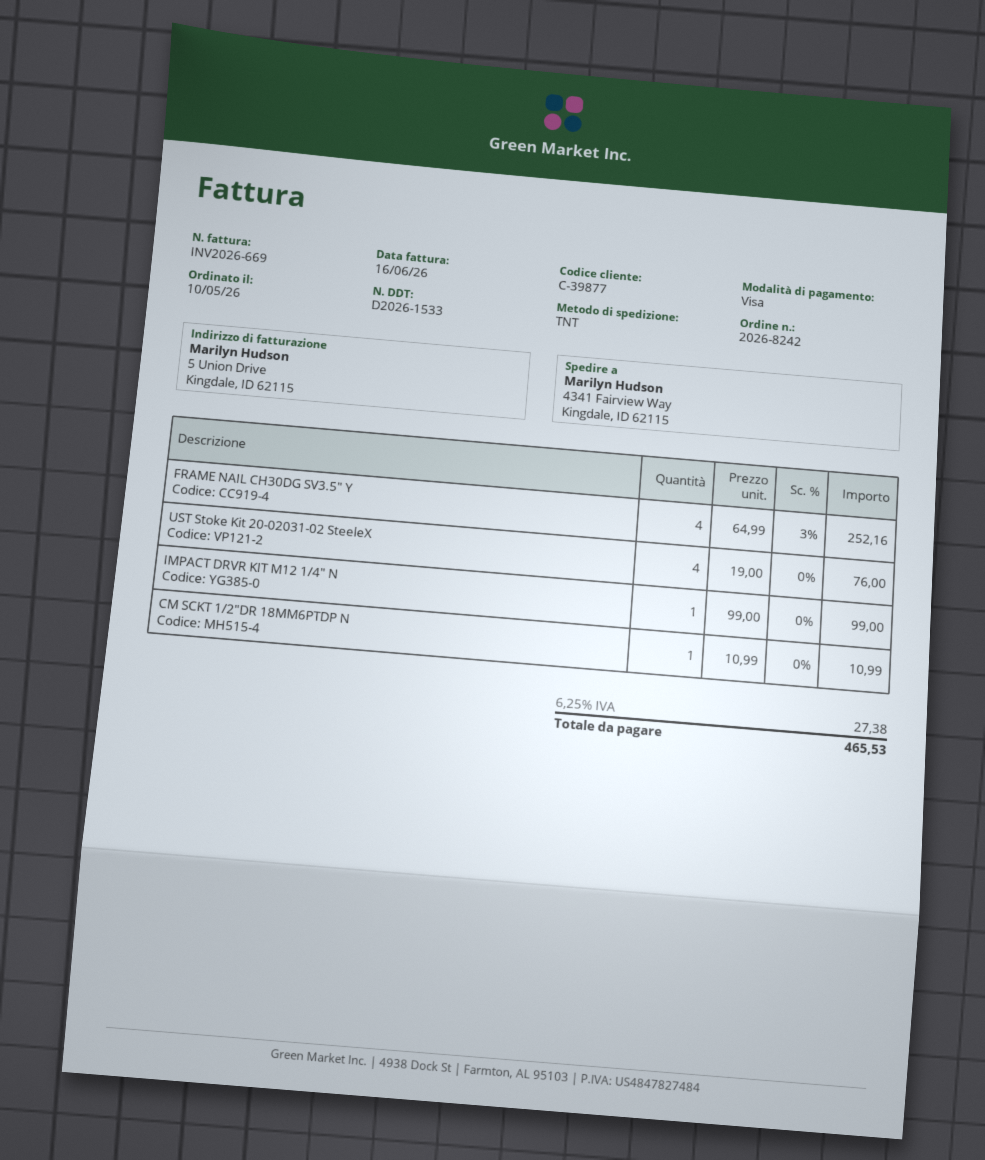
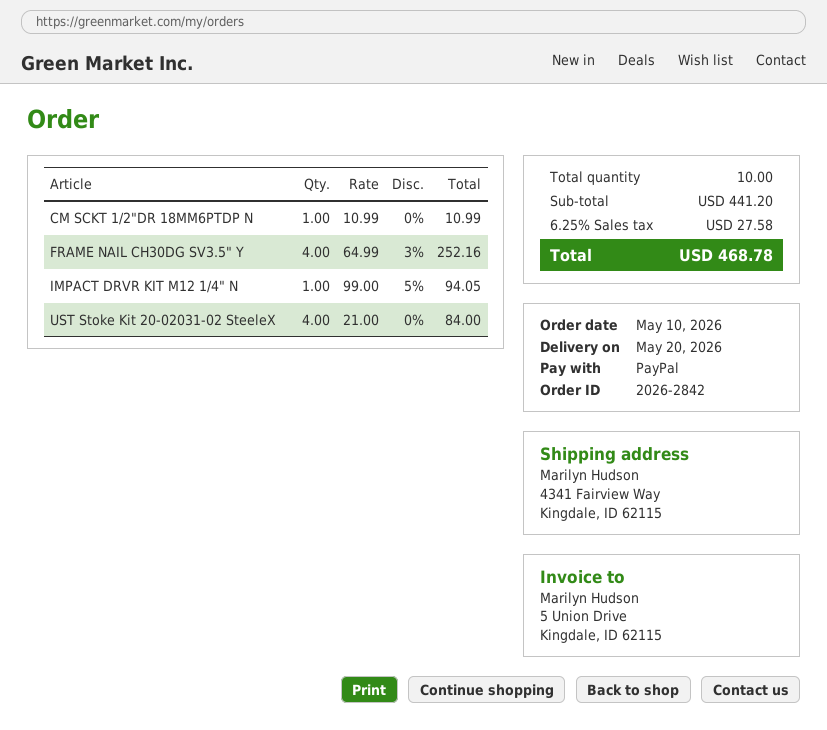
order number: 2026-8242 -> 2026-2842
payment method: Visa -> PayPal
UST Stoke Kit 20-02031-02 SteeleX: 4 x 19.00 = 76.00 -> 4 x 21.00 = 84.00
IMPACT DRVR KIT M12 1/4" N: 1 x 99.00 = 99.00 -> 1 x 99.00 - 5% = 94.05
tax: 6.25% = 27.38 -> 6.25% = 27.58
total: 465.53 -> 468.78

